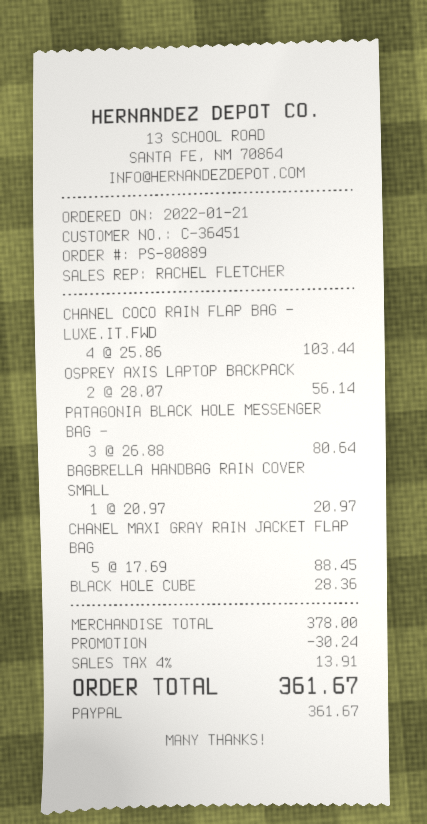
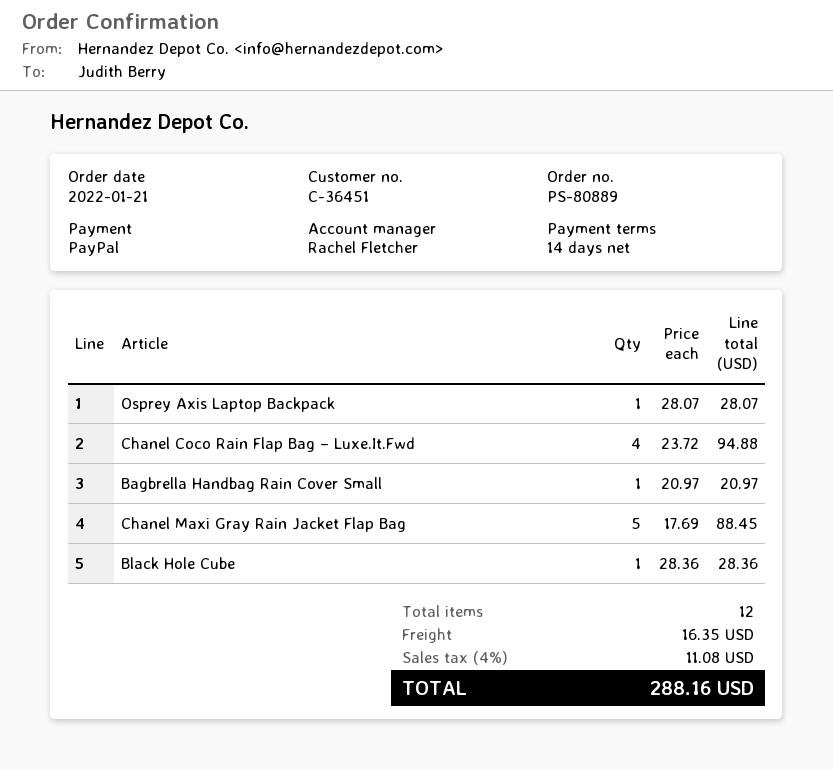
CHANEL COCO RAIN FLAP BAG – LUXE.IT.FWD: 4 x 25.86 = 103.44 -> 4 x 23.72 = 94.88
OSPREY AXIS LAPTOP BACKPACK: 2 x 28.07 = 56.14 -> 1 x 28.07 = 28.07
PATAGONIA BLACK HOLE MESSENGER BAG –: 3 x 26.88 = 80.64 -> none
discount: 30.24 -> none
shipping: none -> 16.35
tax: 4% = 13.91 -> 4% = 11.08
total: 361.67 -> 288.16

